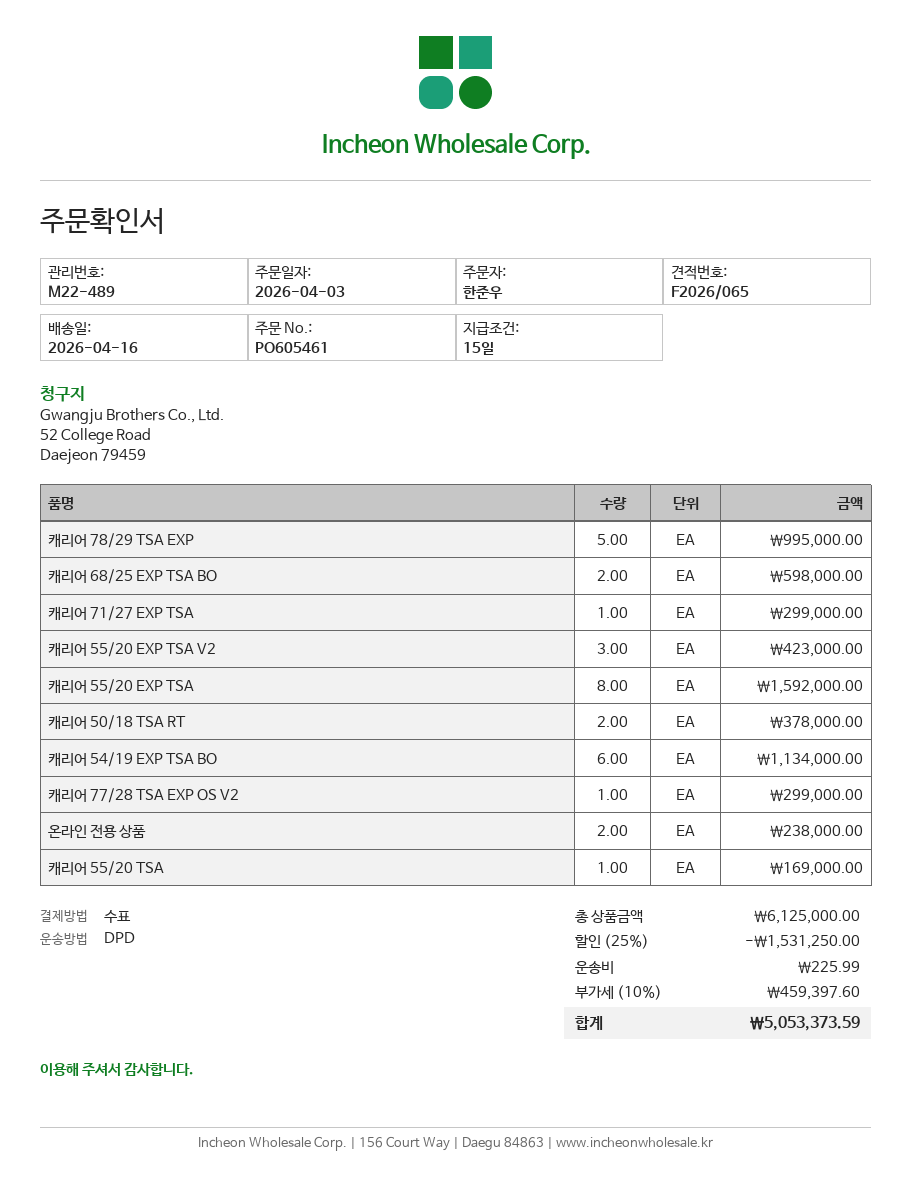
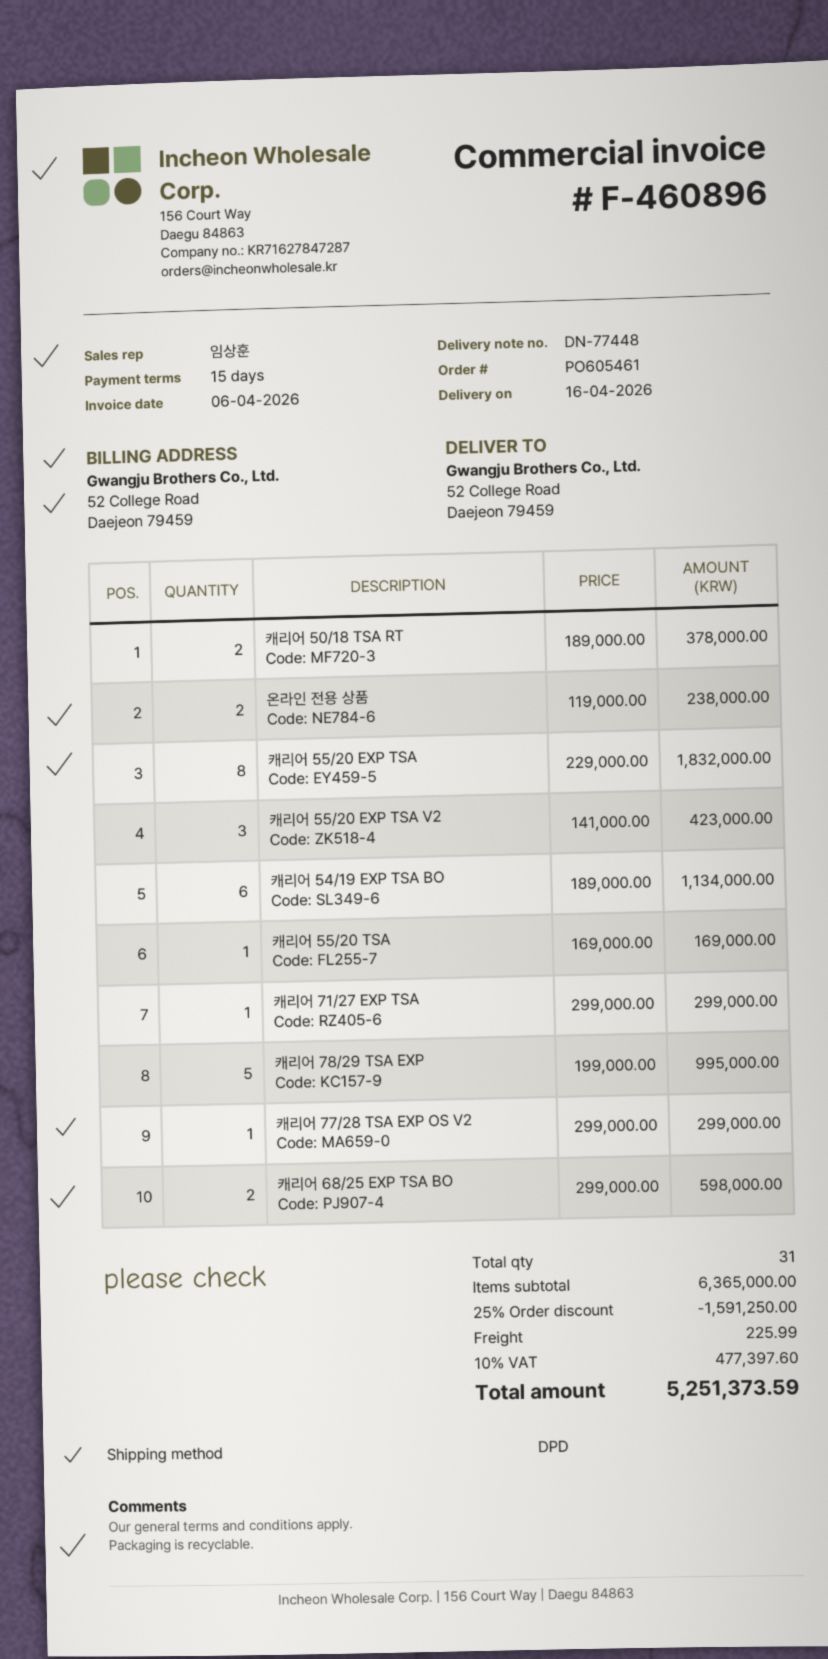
캐리어 55/20 EXP TSA: 8 for 1592000.00 -> 8 for 1832000.00
subtotal: 6125000.00 -> 6365000.00
discount: 25% = 1531250.00 -> 25% = 1591250.00
tax: 10% = 459397.60 -> 10% = 477397.60
total: 5053373.59 -> 5251373.59

